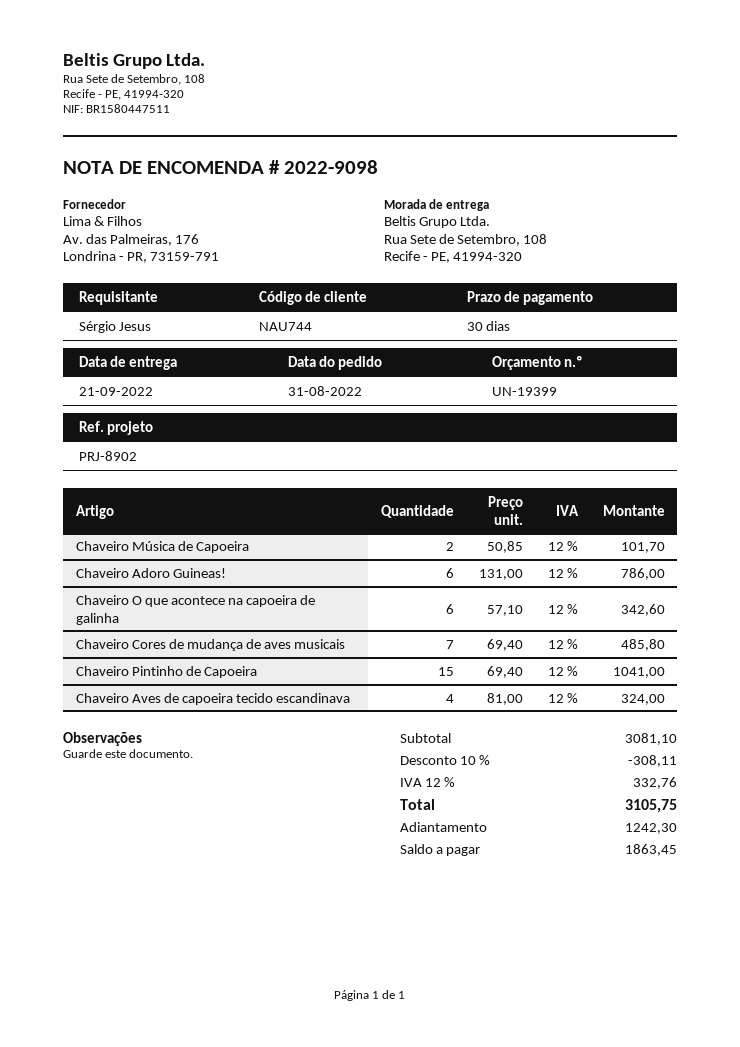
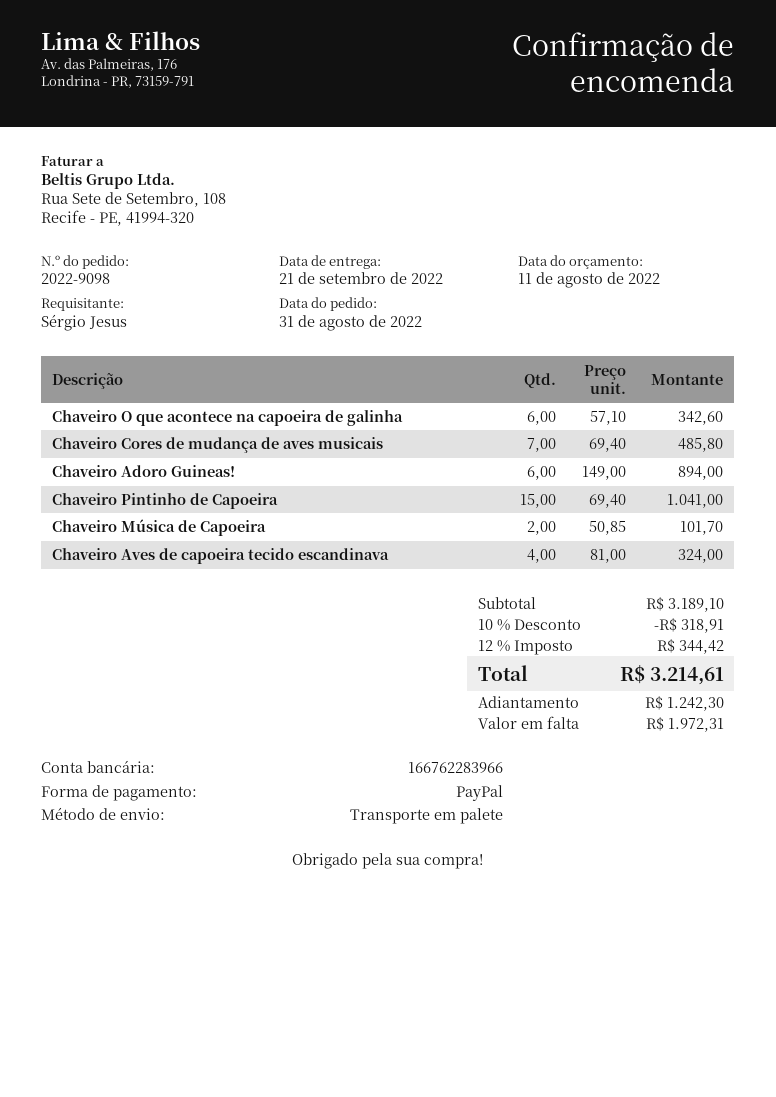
Chaveiro Adoro Guineas!: 6 x 131.00 = 786.00 -> 6 x 149.00 = 894.00
subtotal: 3081.10 -> 3189.10
discount: 10% = 308.11 -> 10% = 318.91
tax: 12% = 332.76 -> 12% = 344.42
total: 3105.75 -> 3214.61
balance: 1863.45 -> 1972.31

